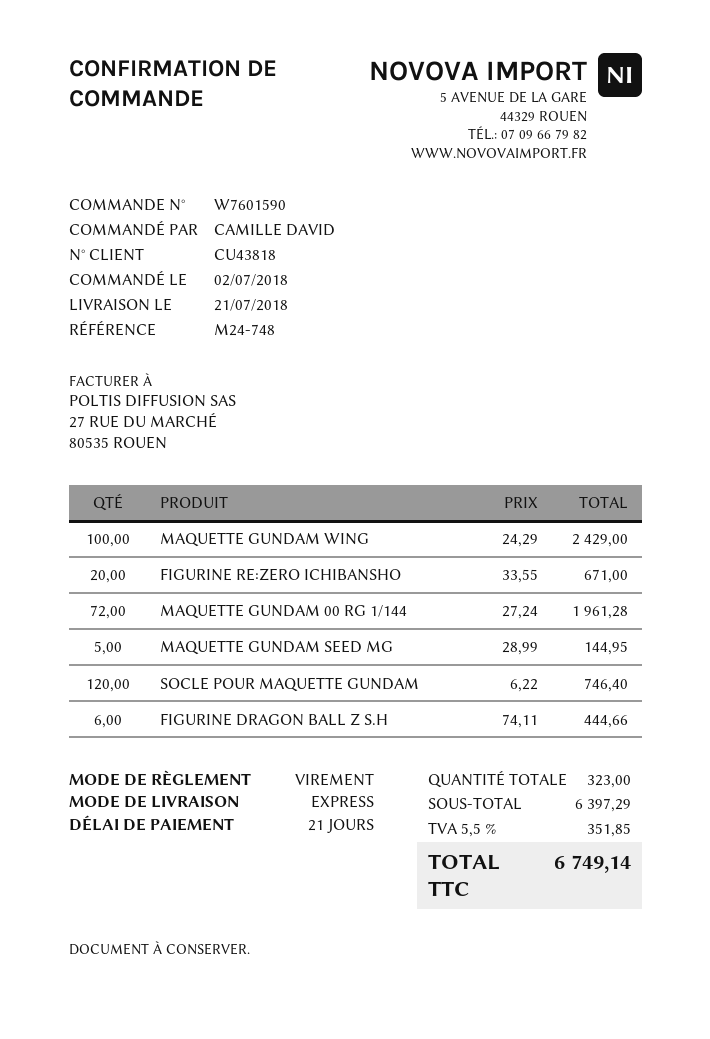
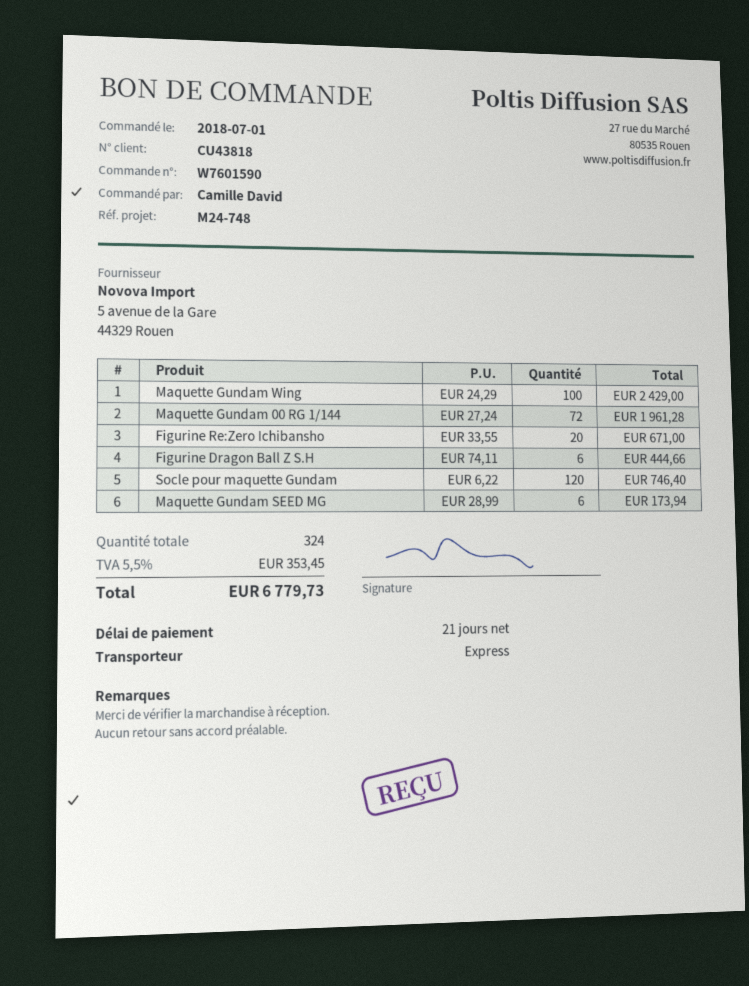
order date: 2018-07-02 -> 2018-07-01
MAQUETTE GUNDAM SEED MG: 5 x 28.99 = 144.95 -> 6 x 28.99 = 173.94
total quantity: 323 -> 324
tax: 5.5% = 351.85 -> 5.5% = 353.45
total: 6749.14 -> 6779.73

